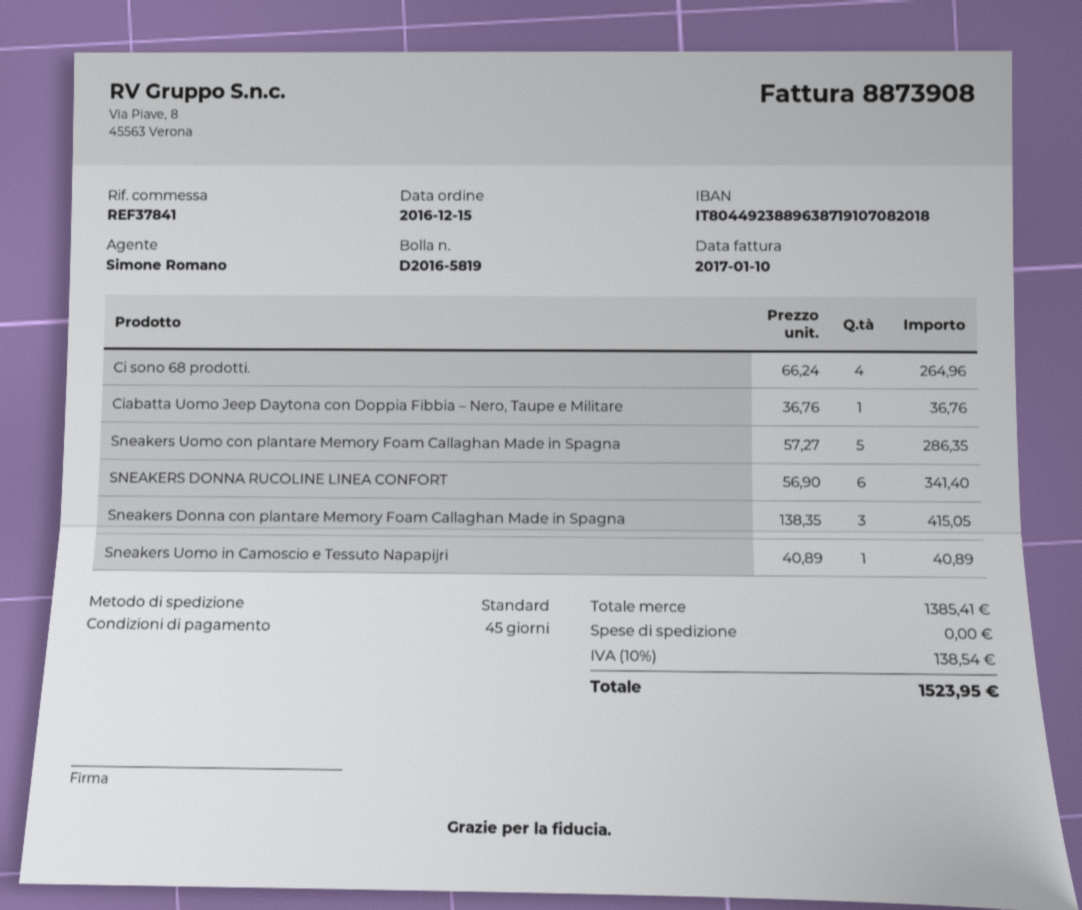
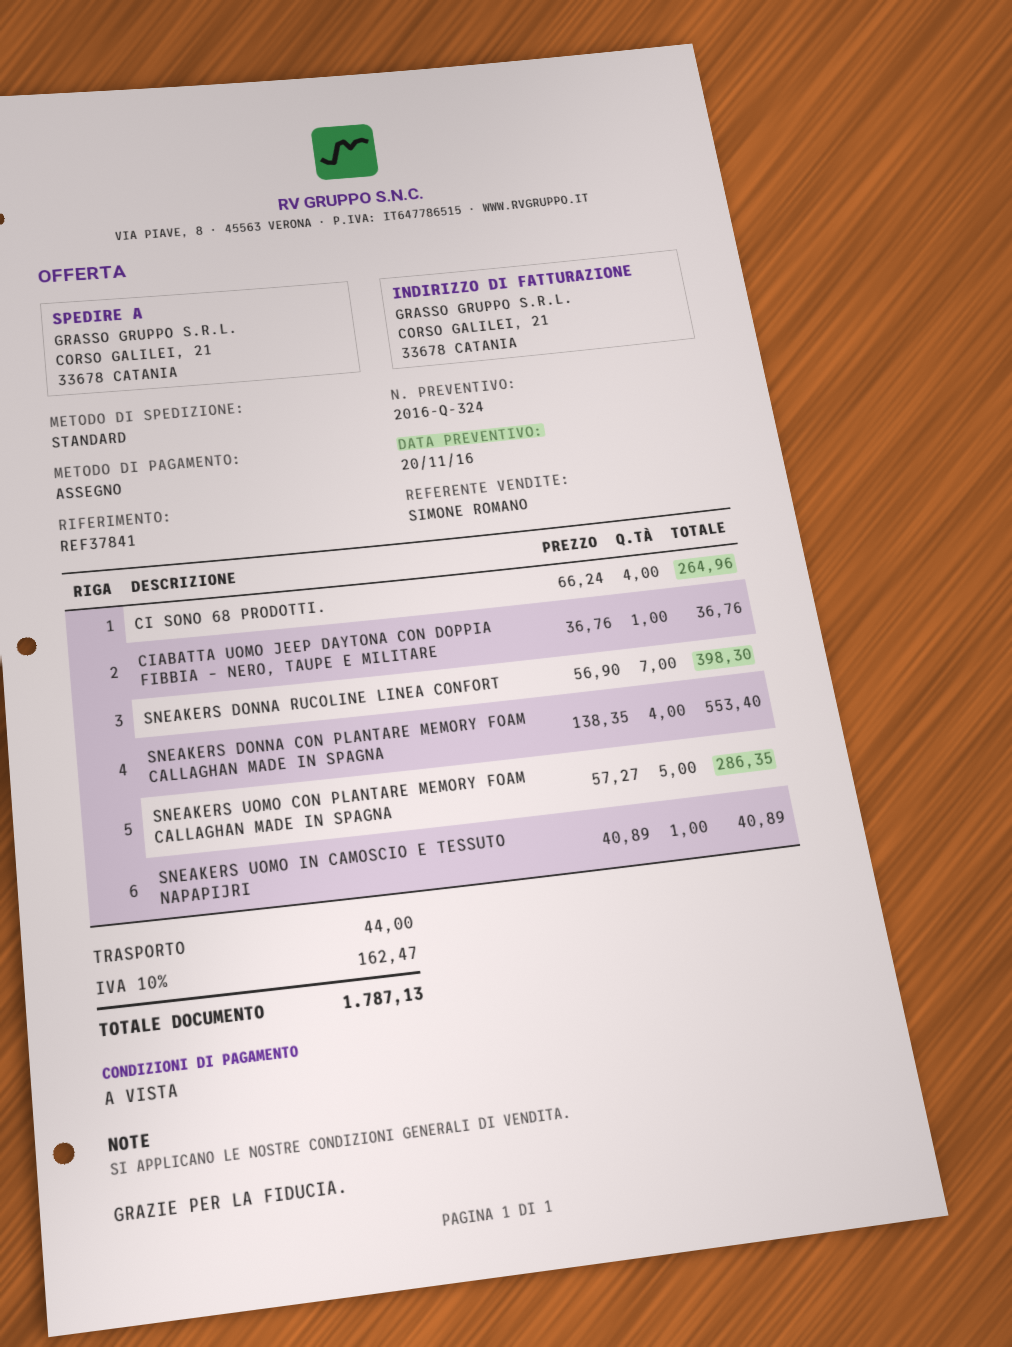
payment terms: 45 days -> on receipt
SNEAKERS DONNA RUCOLINE LINEA CONFORT: 6 x 56.90 = 341.40 -> 7 x 56.90 = 398.30
Sneakers Donna con plantare Memory Foam Callaghan Made in Spagna: 3 x 138.35 = 415.05 -> 4 x 138.35 = 553.40
shipping: 0.00 -> 44.00
tax: 10% = 138.54 -> 10% = 162.47
total: 1523.95 -> 1787.13

